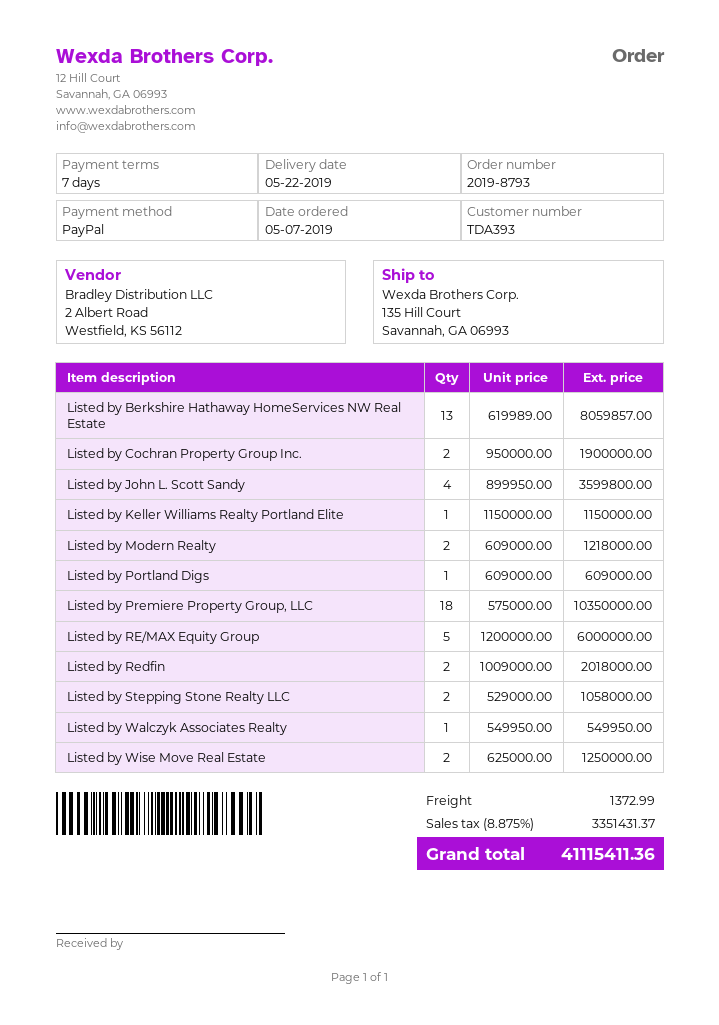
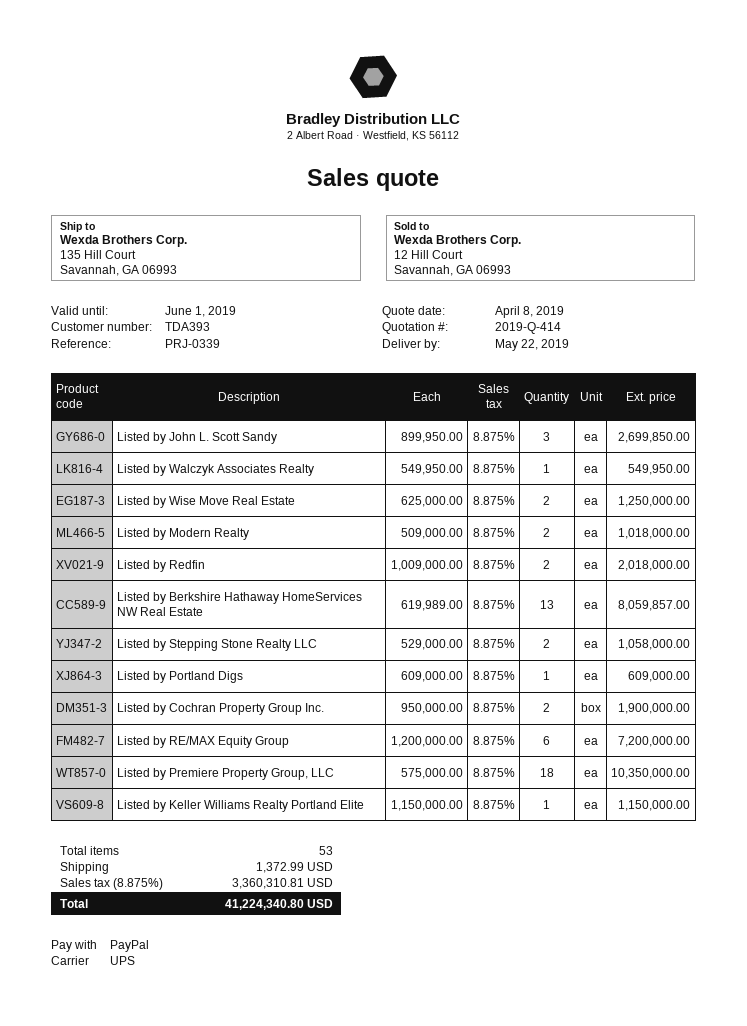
Listed by John L. Scott Sandy: 4 x 899950.00 = 3599800.00 -> 3 x 899950.00 = 2699850.00
Listed by Modern Realty: 2 x 609000.00 = 1218000.00 -> 2 x 509000.00 = 1018000.00
Listed by RE/MAX Equity Group: 5 x 1200000.00 = 6000000.00 -> 6 x 1200000.00 = 7200000.00
tax: 8.875% = 3351431.37 -> 8.875% = 3360310.81
total: 41115411.36 -> 41224340.80

